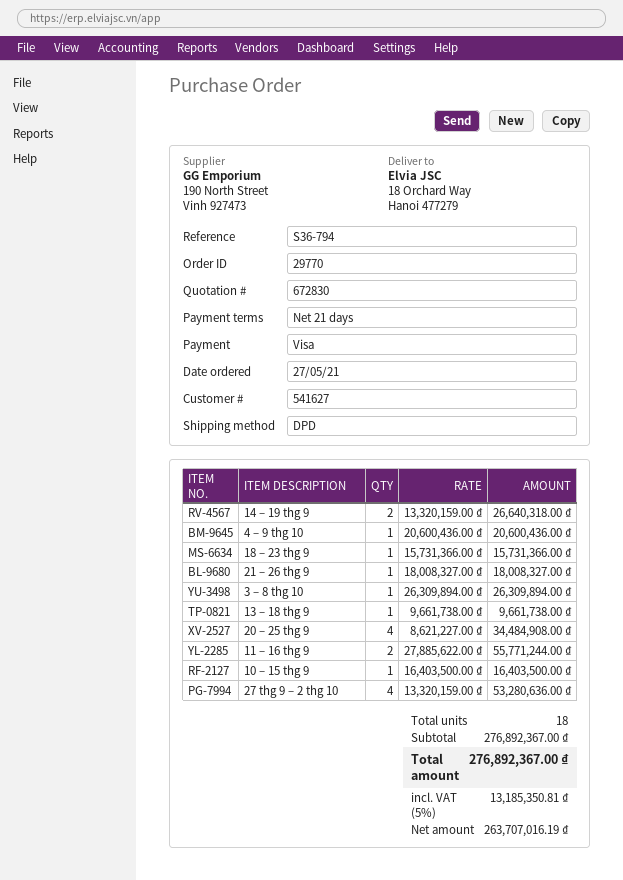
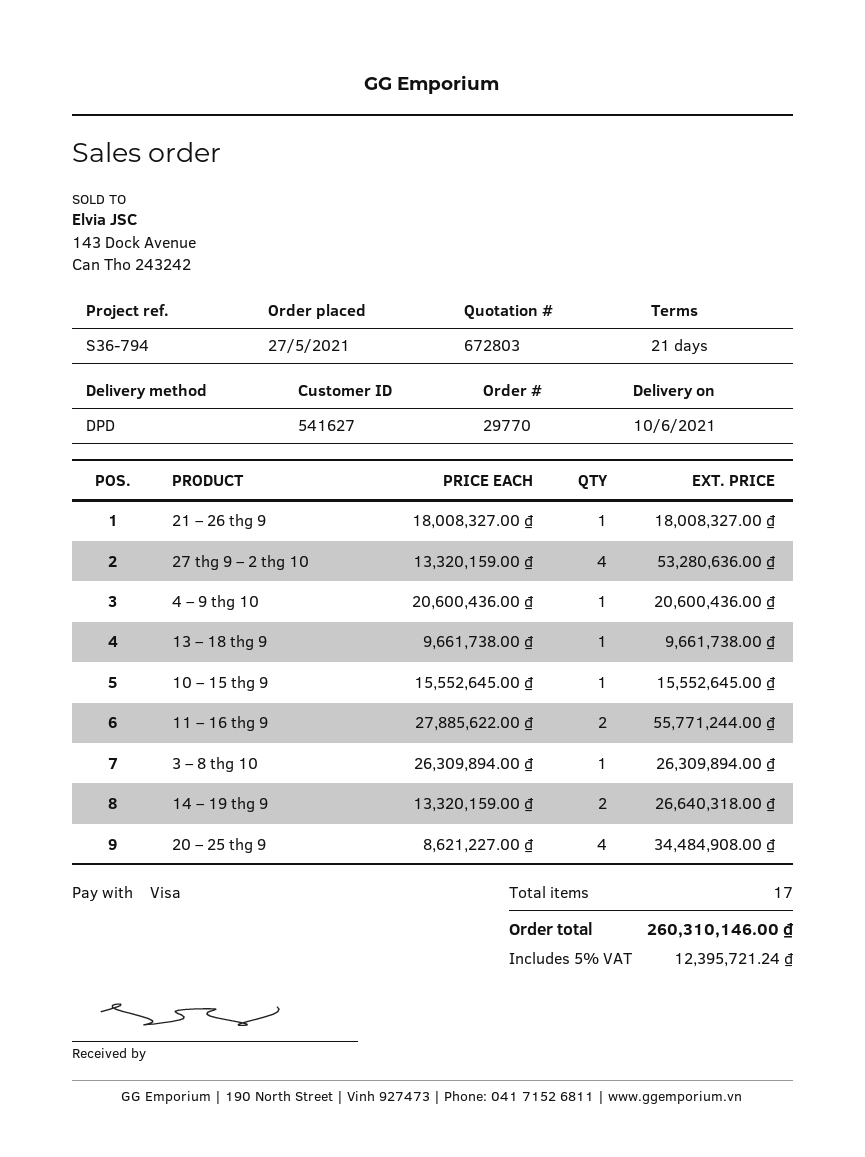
quote number: 672830 -> 672803
18 – 23 thg 9: 1 x 15731366.00 = 15731366.00 -> none
10 – 15 thg 9: 1 x 16403500.00 = 16403500.00 -> 1 x 15552645.00 = 15552645.00
total quantity: 18 -> 17
tax: 5% = 13185350.81 -> 5% = 12395721.24
total: 276892367.00 -> 260310146.00

